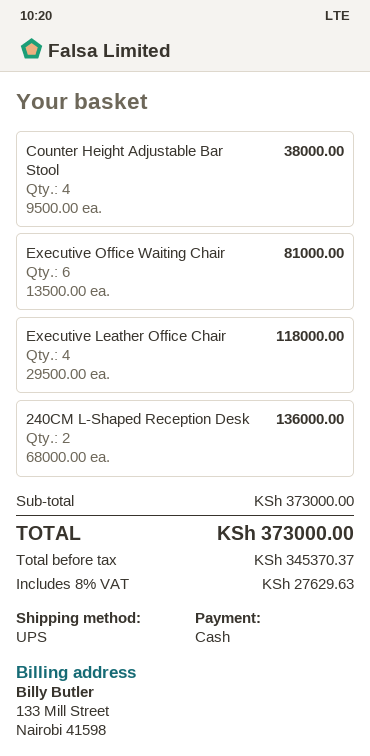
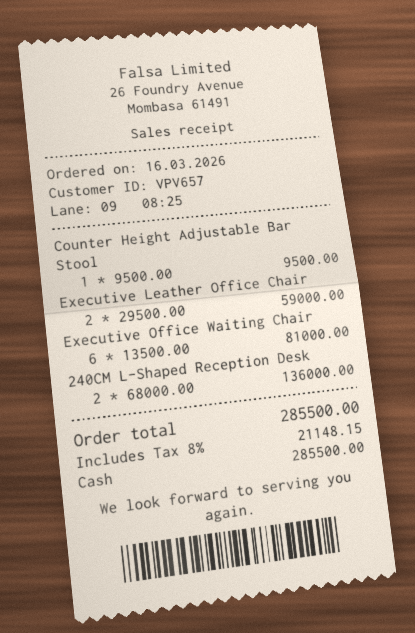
Counter Height Adjustable Bar Stool: 4 x 9500.00 = 38000.00 -> 1 x 9500.00 = 9500.00
Executive Leather Office Chair: 4 x 29500.00 = 118000.00 -> 2 x 29500.00 = 59000.00
tax: 8% = 27629.63 -> 8% = 21148.15
total: 373000.00 -> 285500.00

